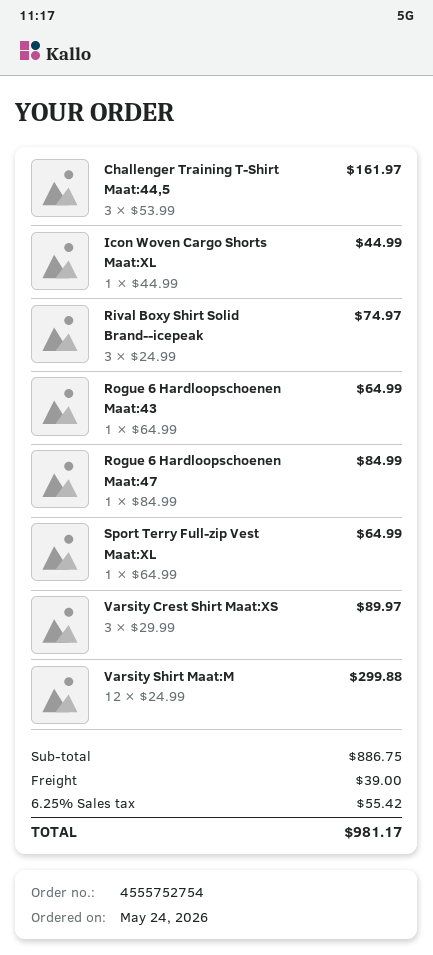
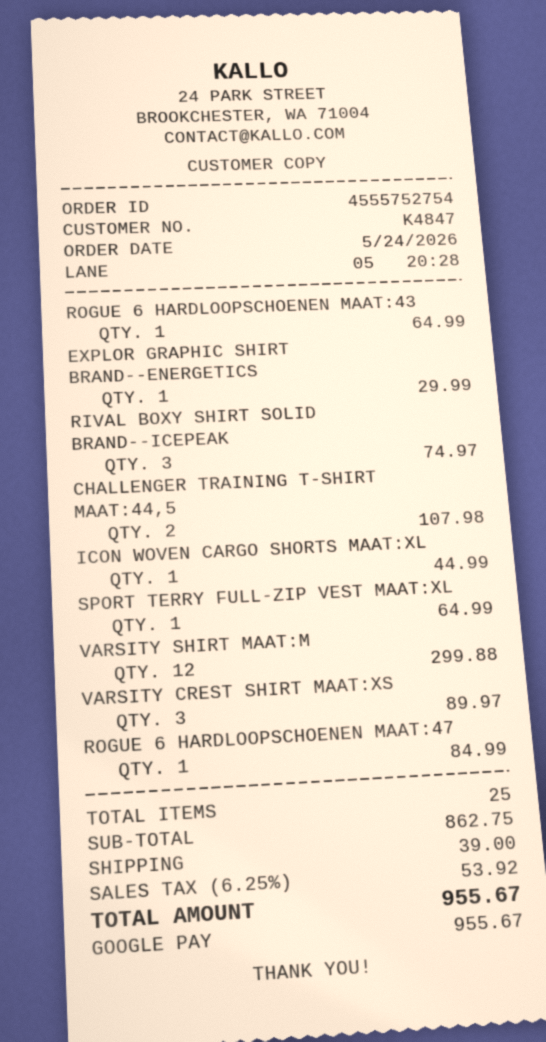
Challenger Training T-Shirt Maat:44,5: 3 for 161.97 -> 2 for 107.98
EXPLOR GRAPHIC SHIRT BRAND--ENERGETICS: none -> 1 for 29.99
subtotal: 886.75 -> 862.75
tax: 6.25% = 55.42 -> 6.25% = 53.92
total: 981.17 -> 955.67

